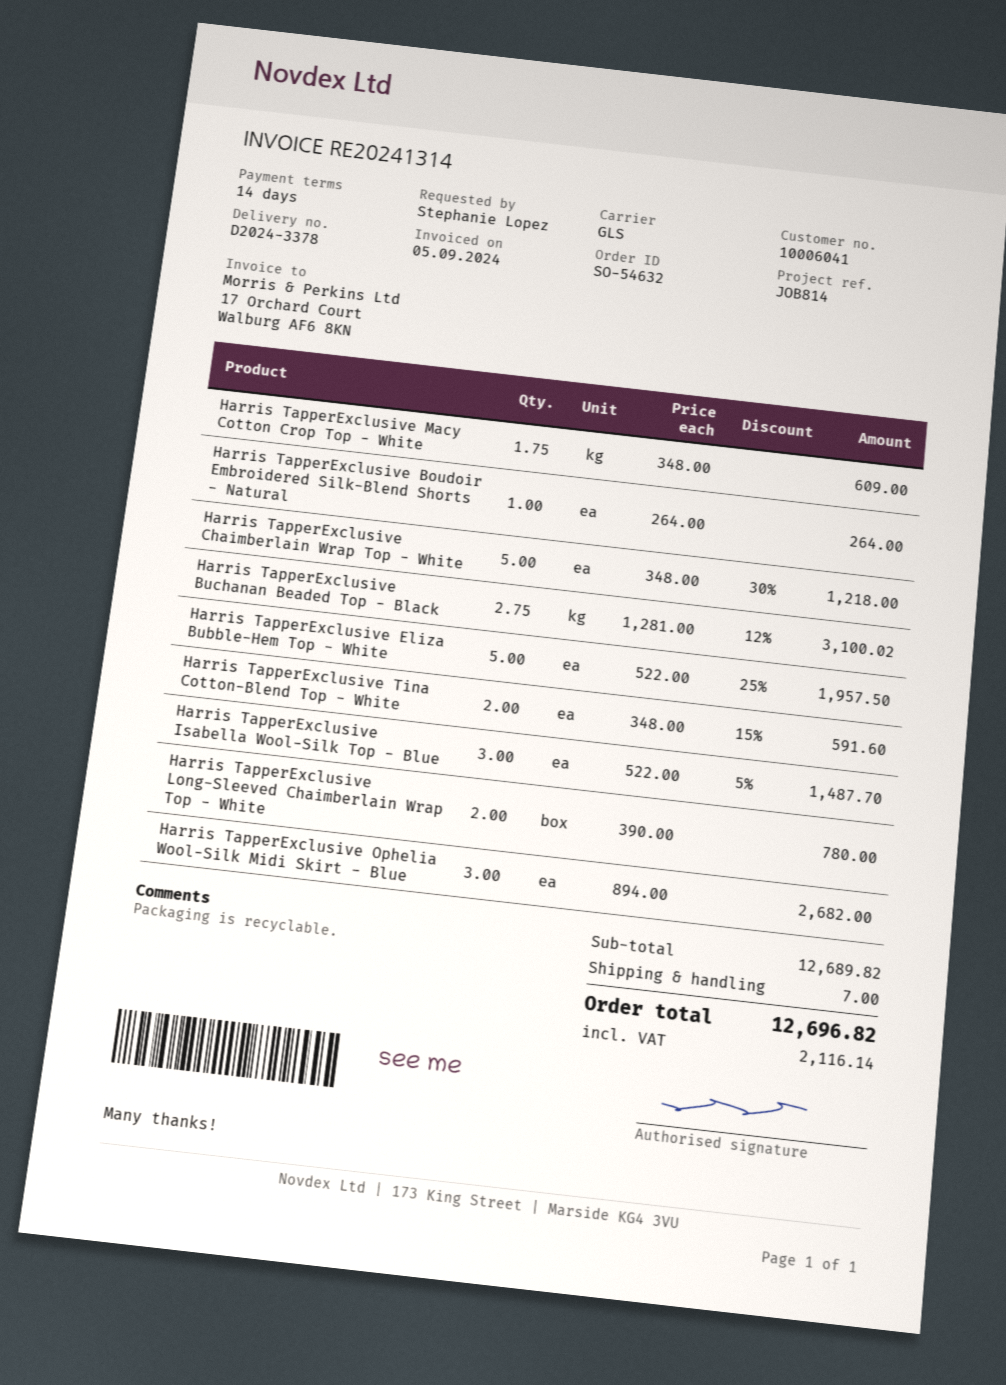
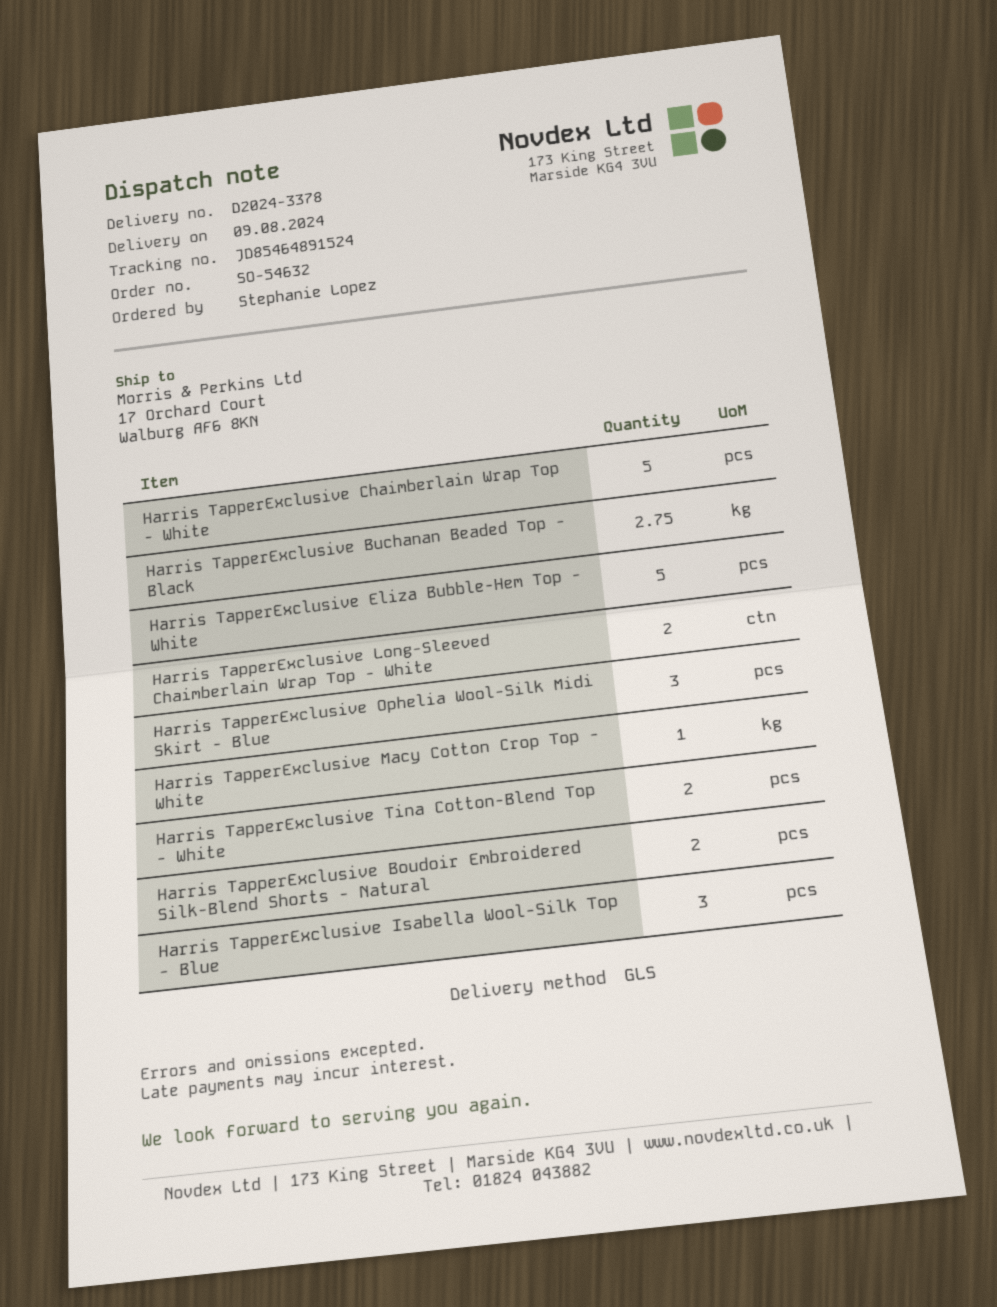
Harris TapperExclusive Macy Cotton Crop Top - White: 1.75 -> 1
Harris TapperExclusive Boudoir Embroidered Silk-Blend Shorts - Natural: 1 -> 2

